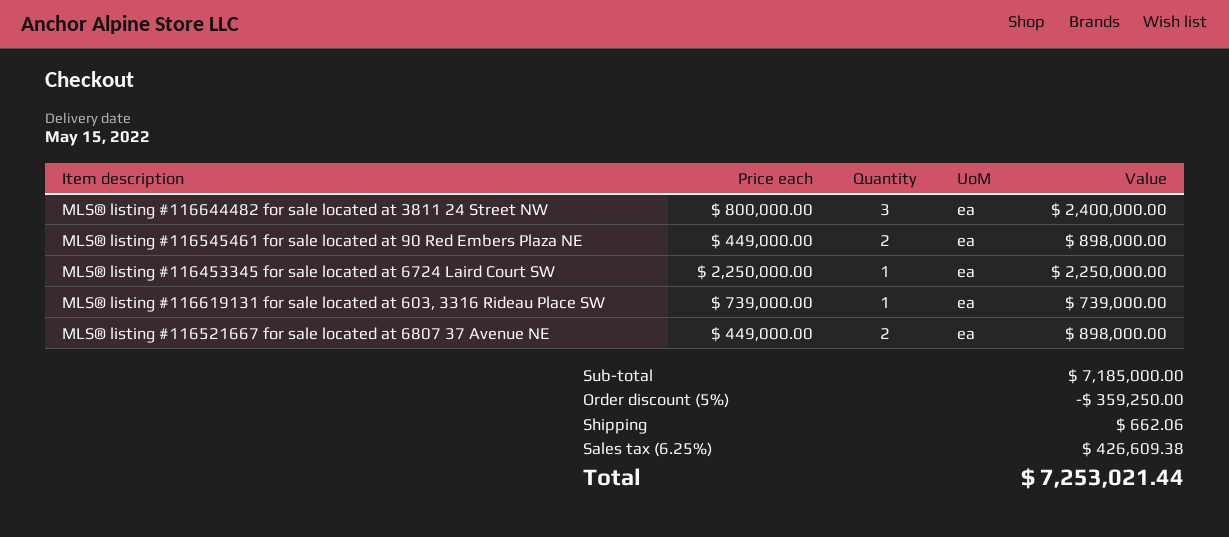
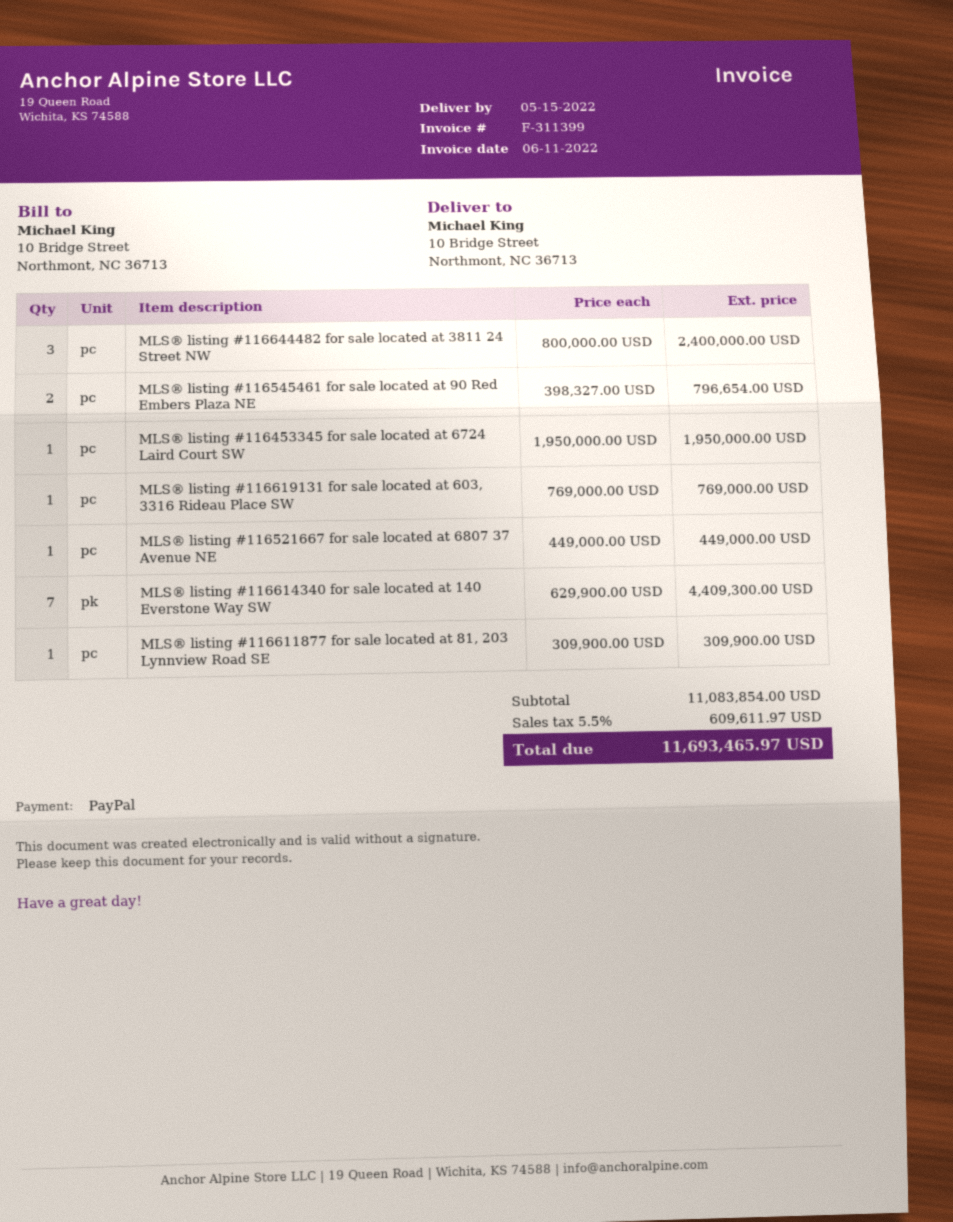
MLS® listing #116545461 for sale located at 90 Red Embers Plaza NE: 2 x 449000.00 = 898000.00 -> 2 x 398327.00 = 796654.00
MLS® listing #116453345 for sale located at 6724 Laird Court SW: 1 x 2250000.00 = 2250000.00 -> 1 x 1950000.00 = 1950000.00
MLS® listing #116619131 for sale located at 603, 3316 Rideau Place SW: 1 x 739000.00 = 739000.00 -> 1 x 769000.00 = 769000.00
MLS® listing #116521667 for sale located at 6807 37 Avenue NE: 2 x 449000.00 = 898000.00 -> 1 x 449000.00 = 449000.00
MLS® listing #116614340 for sale located at 140 Everstone Way SW: none -> 7 x 629900.00 = 4409300.00
MLS® listing #116611877 for sale located at 81, 203 Lynnview Road SE: none -> 1 x 309900.00 = 309900.00
subtotal: 7185000.00 -> 11083854.00
discount: 5% = 359250.00 -> none
shipping: 662.06 -> none
tax: 6.25% = 426609.38 -> 5.5% = 609611.97
total: 7253021.44 -> 11693465.97

